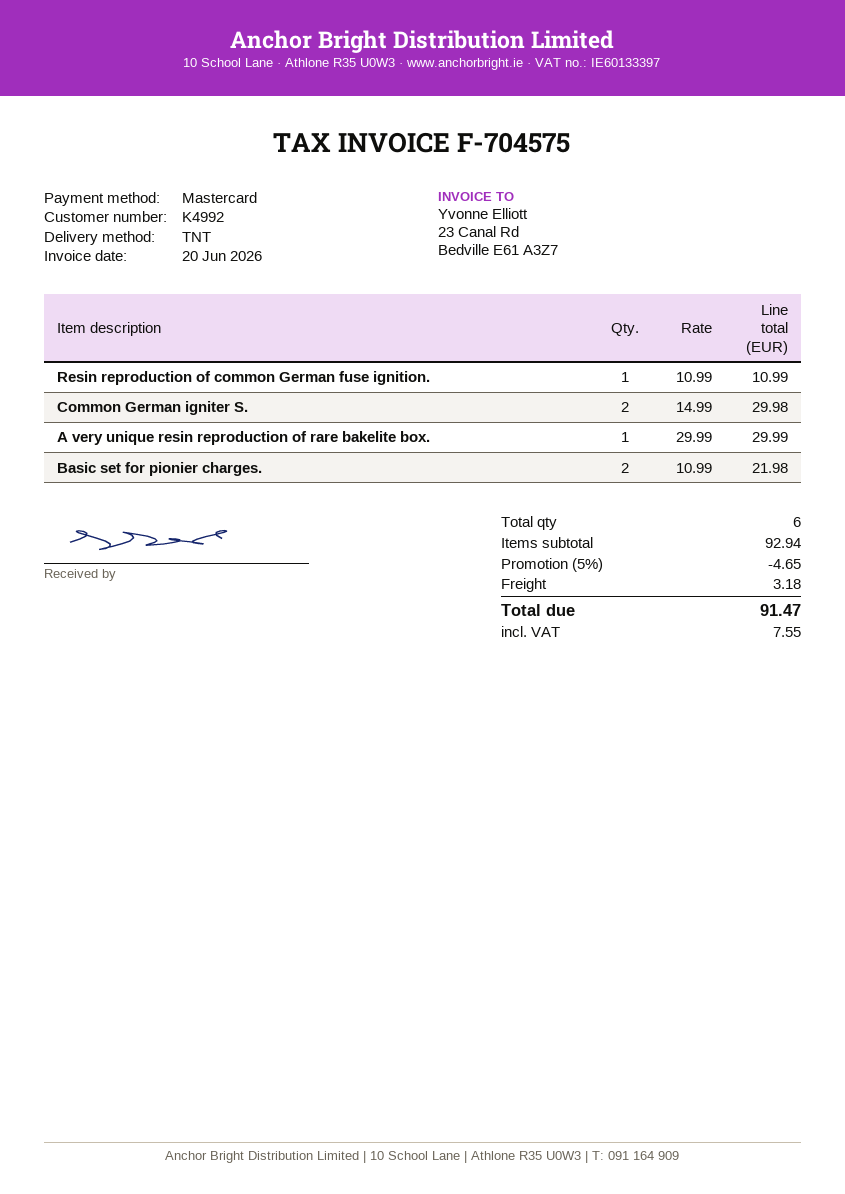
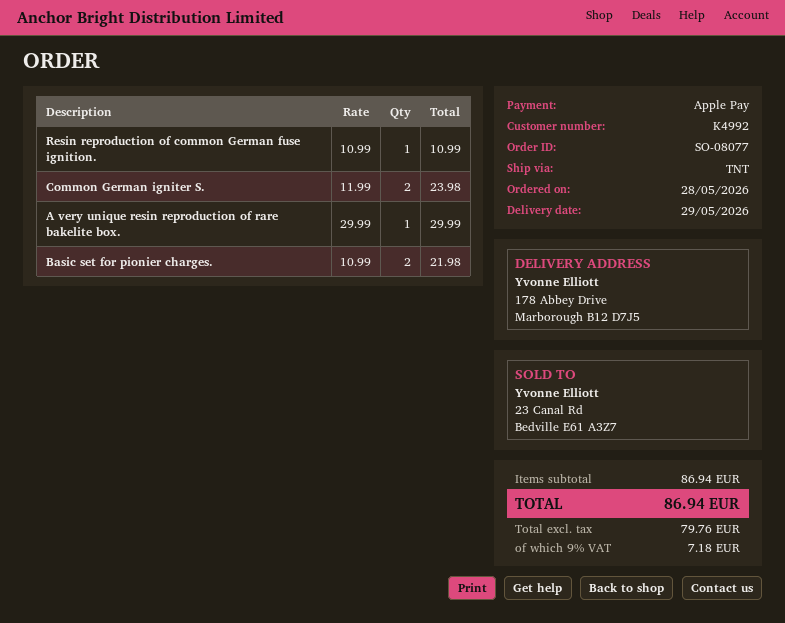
payment method: Mastercard -> Apple Pay
Common German igniter S.: 2 x 14.99 = 29.98 -> 2 x 11.99 = 23.98
subtotal: 92.94 -> 86.94
discount: 5% = 4.65 -> none
shipping: 3.18 -> none
tax: 7.55 -> 7.18
total: 91.47 -> 86.94

